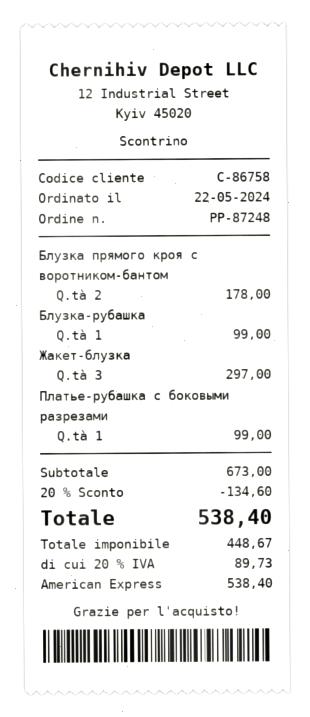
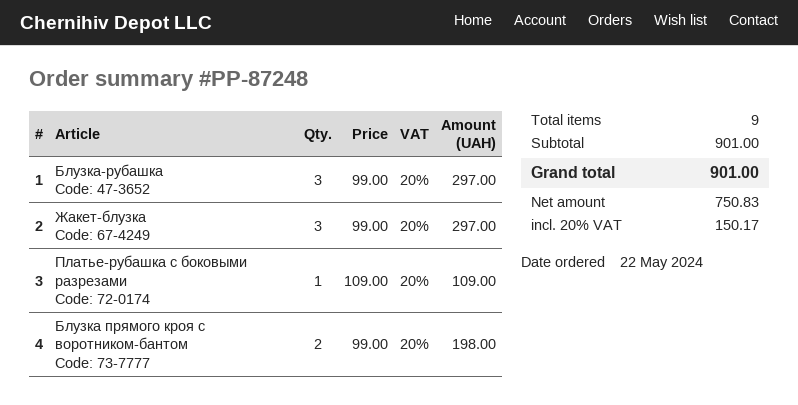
Блузка прямого кроя с воротником-бантом: 2 for 178.00 -> 2 for 198.00
Блузка-рубашка: 1 for 99.00 -> 3 for 297.00
Платье-рубашка с боковыми разрезами: 1 for 99.00 -> 1 for 109.00
subtotal: 673.00 -> 901.00
discount: 20% = 134.60 -> none
net: 448.67 -> 750.83
tax: 20% = 89.73 -> 20% = 150.17
total: 538.40 -> 901.00

